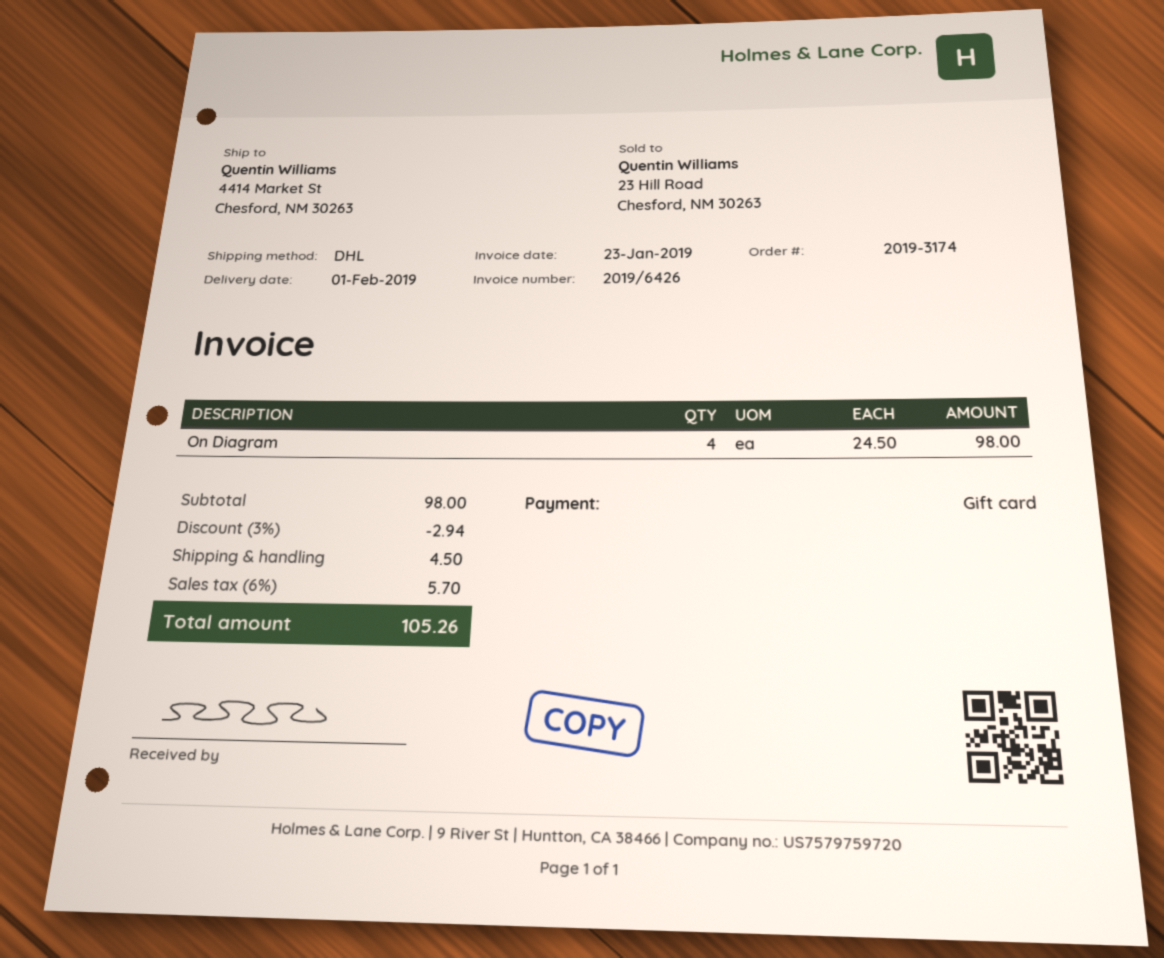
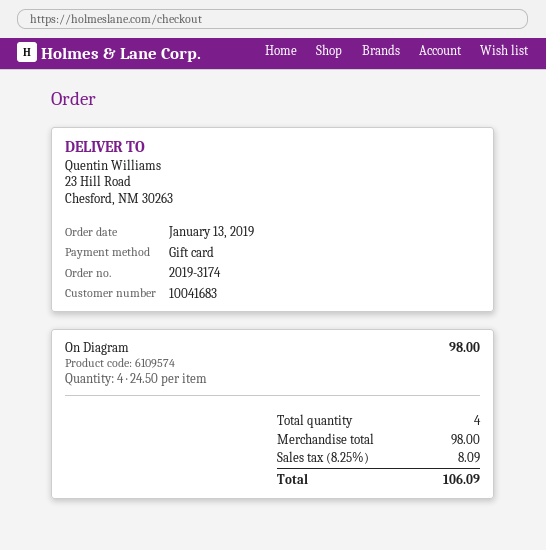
ship to: 4414 Market St, Chesford, NM 30263 -> 23 Hill Road, Chesford, NM 30263
discount: 3% = 2.94 -> none
shipping: 4.50 -> none
tax: 6% = 5.70 -> 8.25% = 8.09
total: 105.26 -> 106.09

